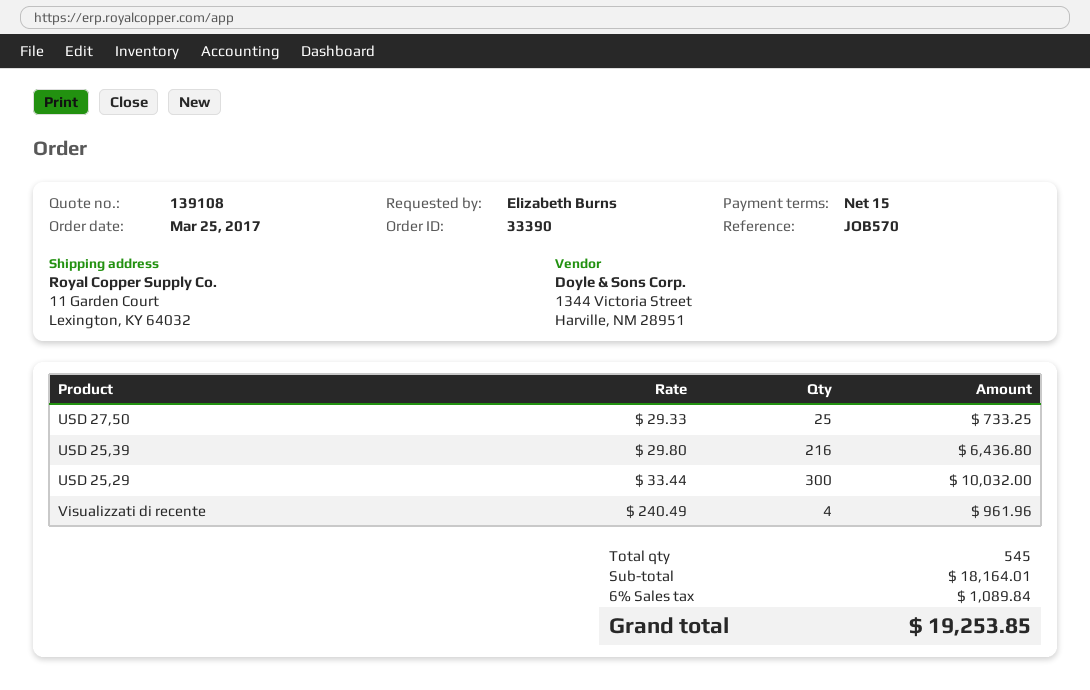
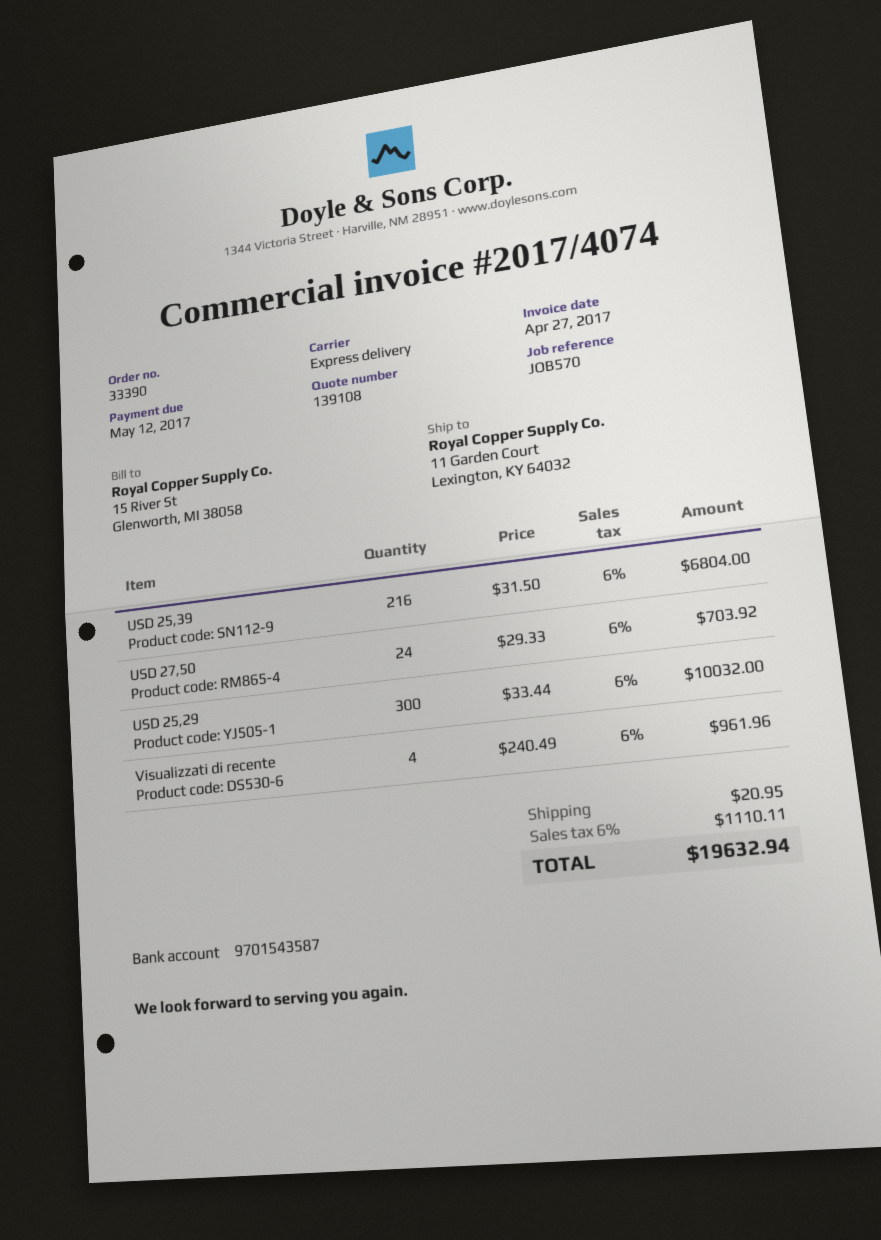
USD 27,50: 25 x 29.33 = 733.25 -> 24 x 29.33 = 703.92
USD 25,39: 216 x 29.80 = 6436.80 -> 216 x 31.50 = 6804.00
shipping: none -> 20.95
tax: 6% = 1089.84 -> 6% = 1110.11
total: 19253.85 -> 19632.94

